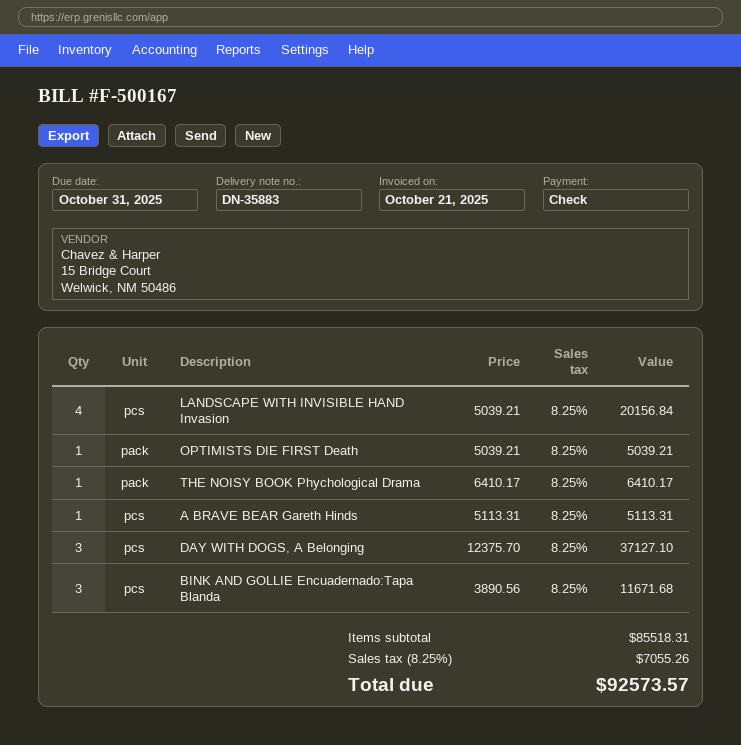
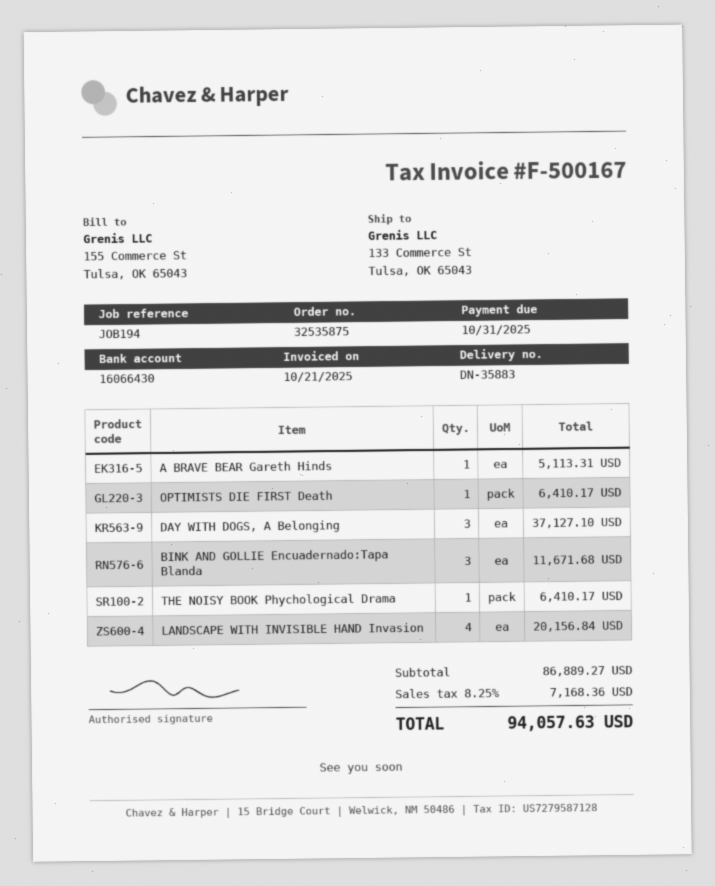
OPTIMISTS DIE FIRST Death: 1 for 5039.21 -> 1 for 6410.17
subtotal: 85518.31 -> 86889.27
tax: 8.25% = 7055.26 -> 8.25% = 7168.36
total: 92573.57 -> 94057.63

